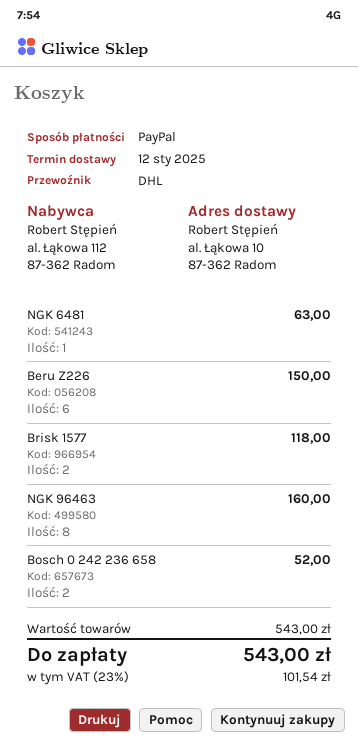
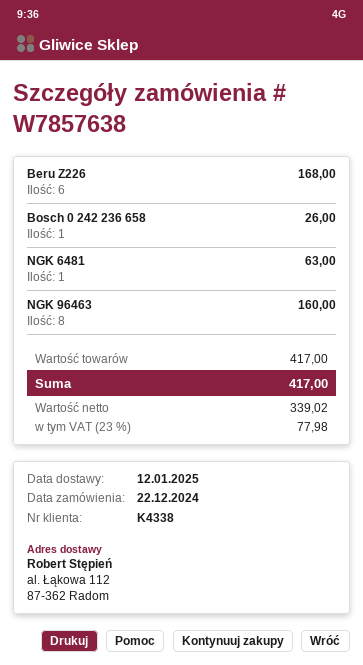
ship to: al. Łąkowa 10, 87-362 Radom -> al. Łąkowa 112, 87-362 Radom
Beru Z226: 6 for 150.00 -> 6 for 168.00
Brisk 1577: 2 for 118.00 -> none
Bosch 0 242 236 658: 2 for 52.00 -> 1 for 26.00
subtotal: 543.00 -> 417.00
tax: 23% = 101.54 -> 23% = 77.98
total: 543.00 -> 417.00

